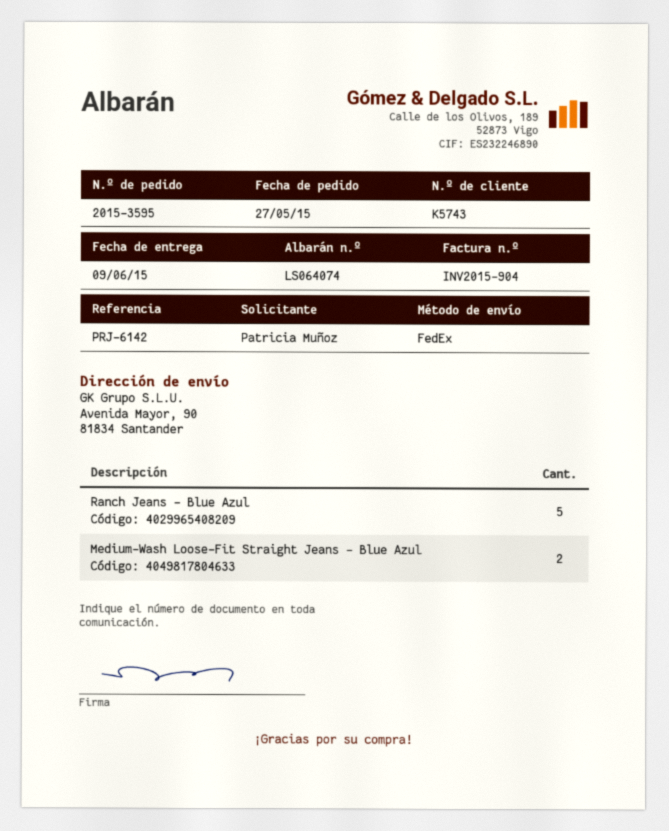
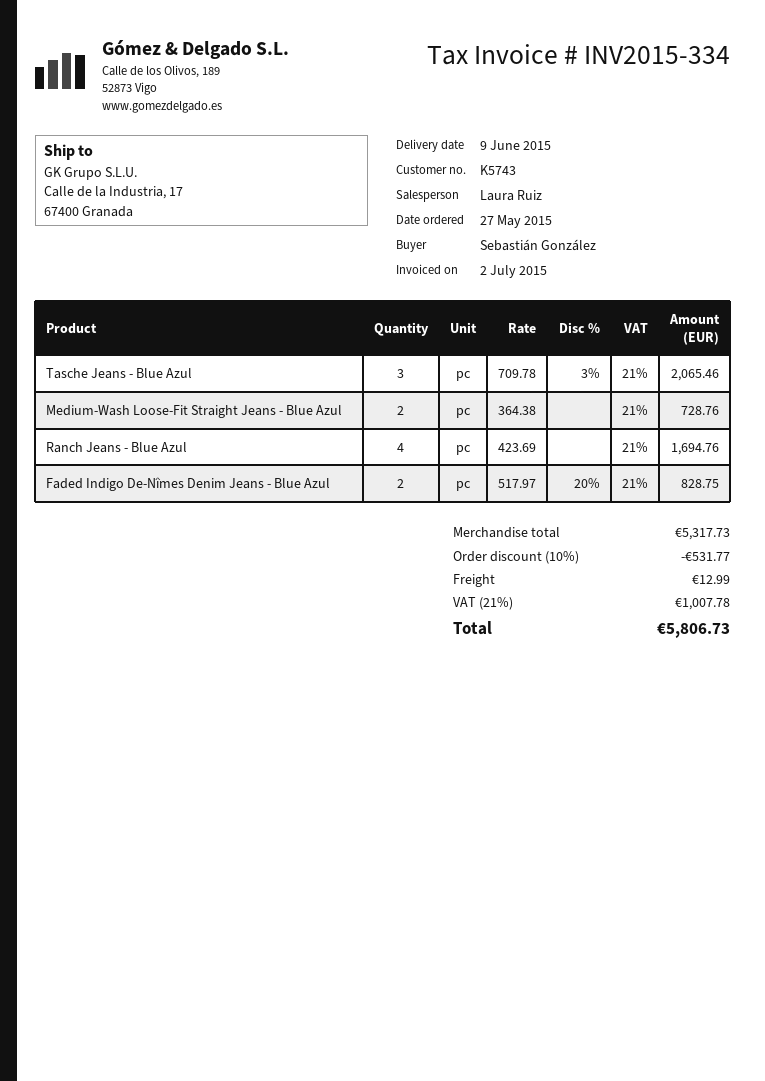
invoice number: INV2015-904 -> INV2015-334
ordered by: Patricia Muñoz -> Sebastián González
ship to: Avenida Mayor, 90, 81834 Santander -> Calle de la Industria, 17, 67400 Granada
Ranch Jeans - Blue Azul: 5 -> 4
Tasche Jeans - Blue Azul: none -> 3
Faded Indigo De-Nîmes Denim Jeans - Blue Azul: none -> 2

